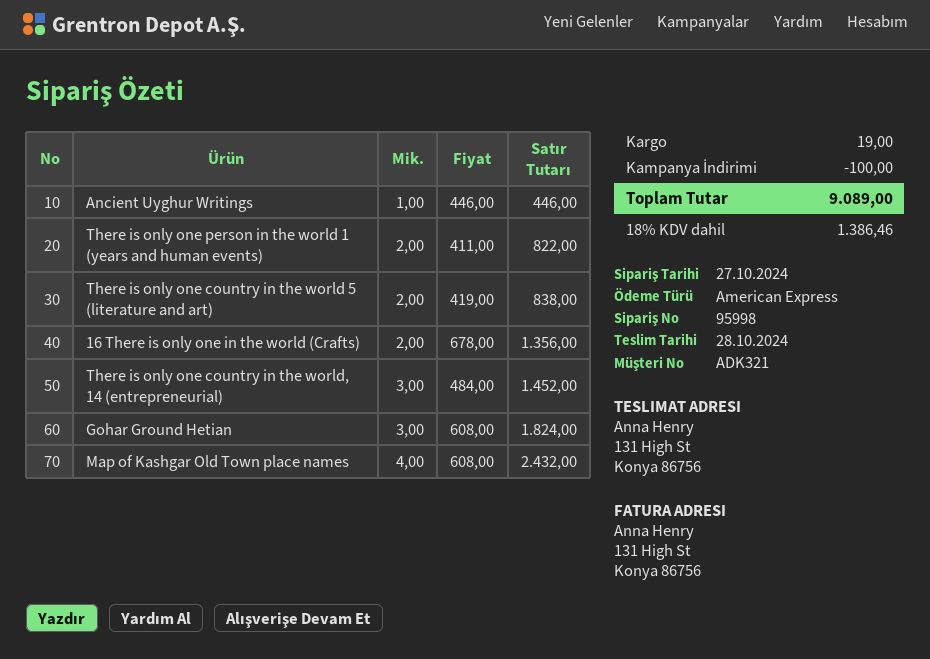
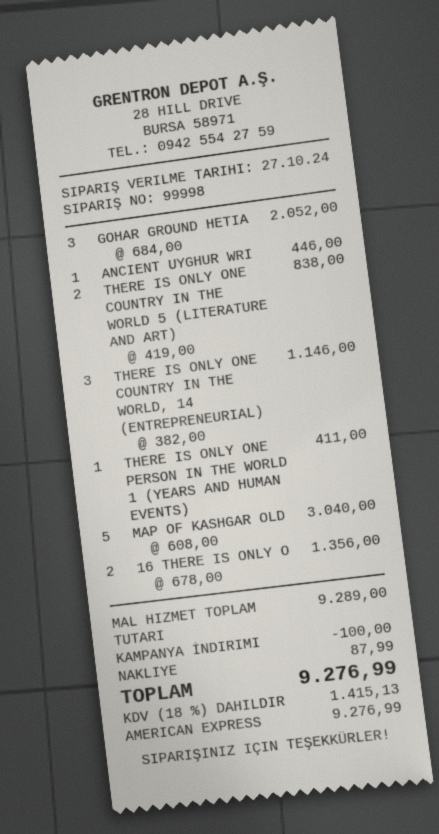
order number: 95998 -> 99998
There is only one person in the world 1 (years and human events): 2 x 411.00 = 822.00 -> 1 x 411.00 = 411.00
There is only one country in the world, 14 (entrepreneurial): 3 x 484.00 = 1452.00 -> 3 x 382.00 = 1146.00
Gohar Ground Hetian: 3 x 608.00 = 1824.00 -> 3 x 684.00 = 2052.00
Map of Kashgar Old Town place names: 4 x 608.00 = 2432.00 -> 5 x 608.00 = 3040.00
shipping: 19.00 -> 87.99
tax: 18% = 1386.46 -> 18% = 1415.13
total: 9089.00 -> 9276.99

